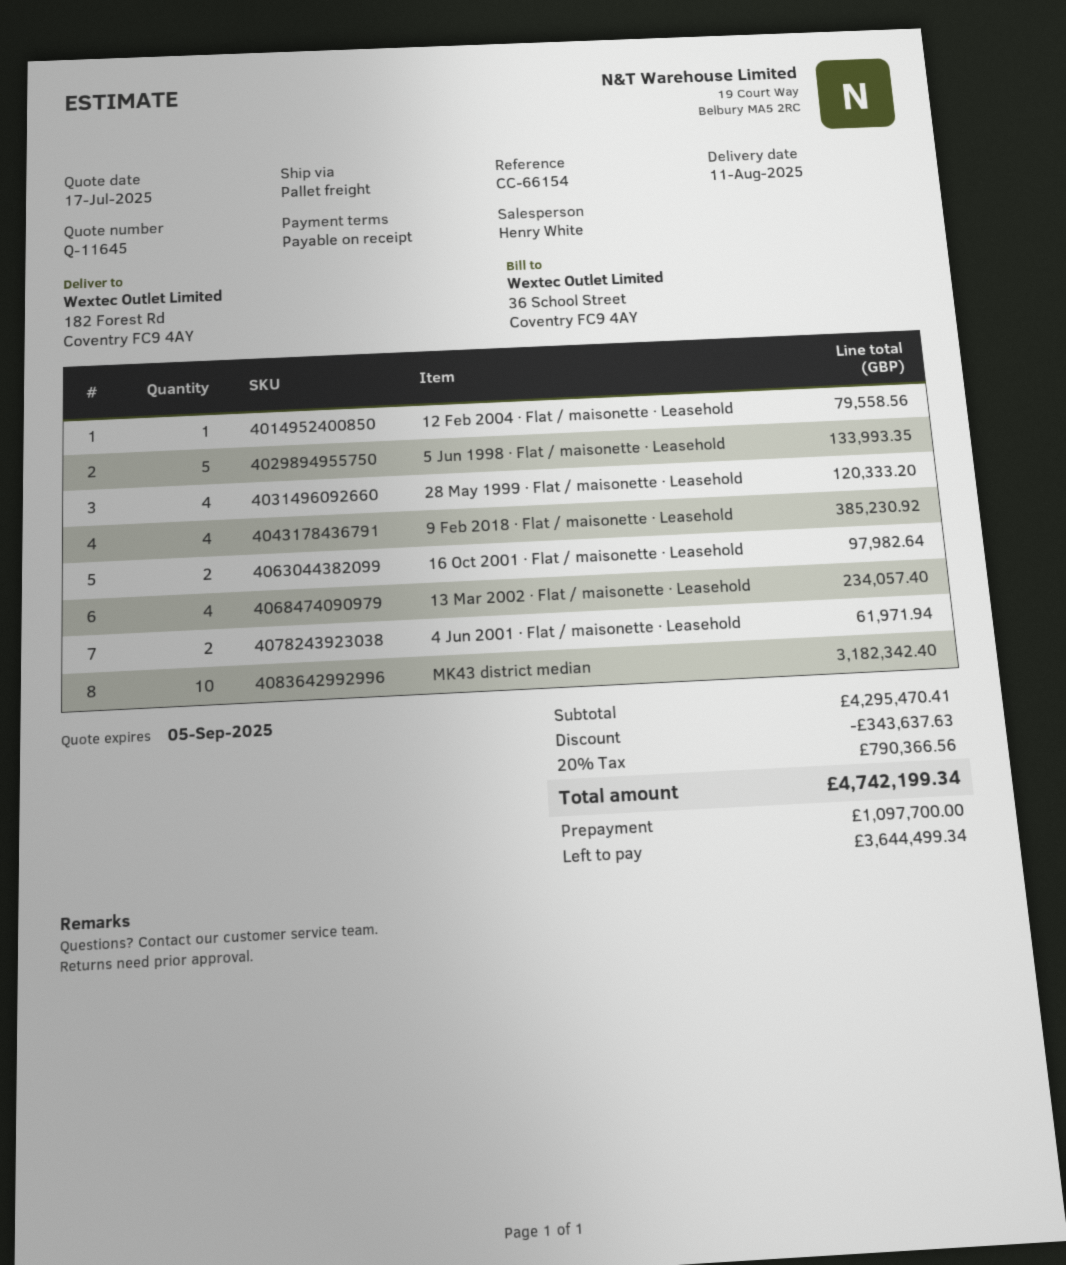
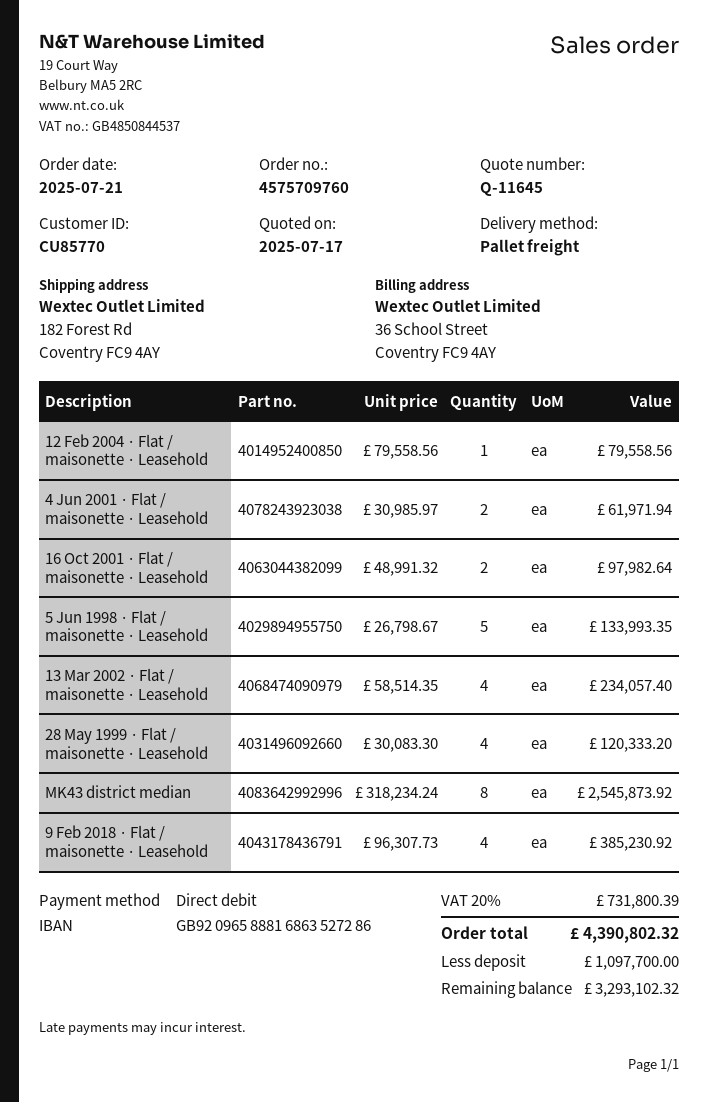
MK43 district median: 10 for 3182342.40 -> 8 for 2545873.92
discount: 343637.63 -> none
tax: 20% = 790366.56 -> 20% = 731800.39
total: 4742199.34 -> 4390802.32
balance: 3644499.34 -> 3293102.32

